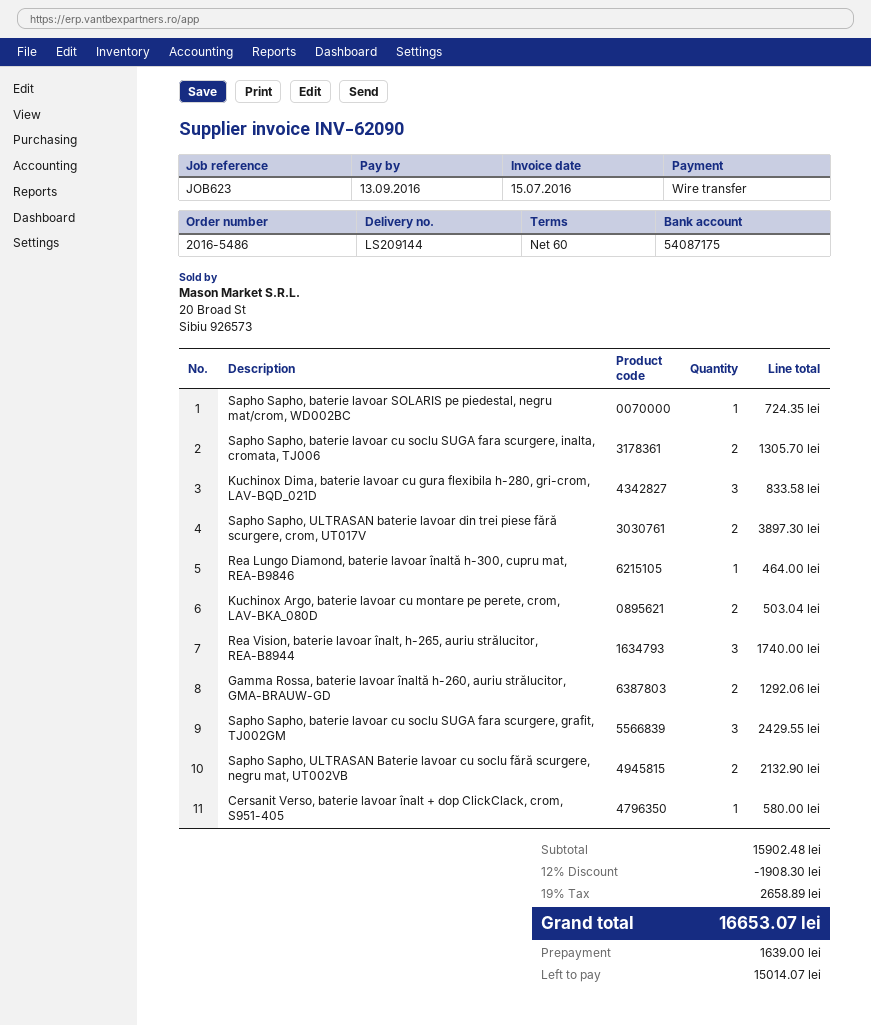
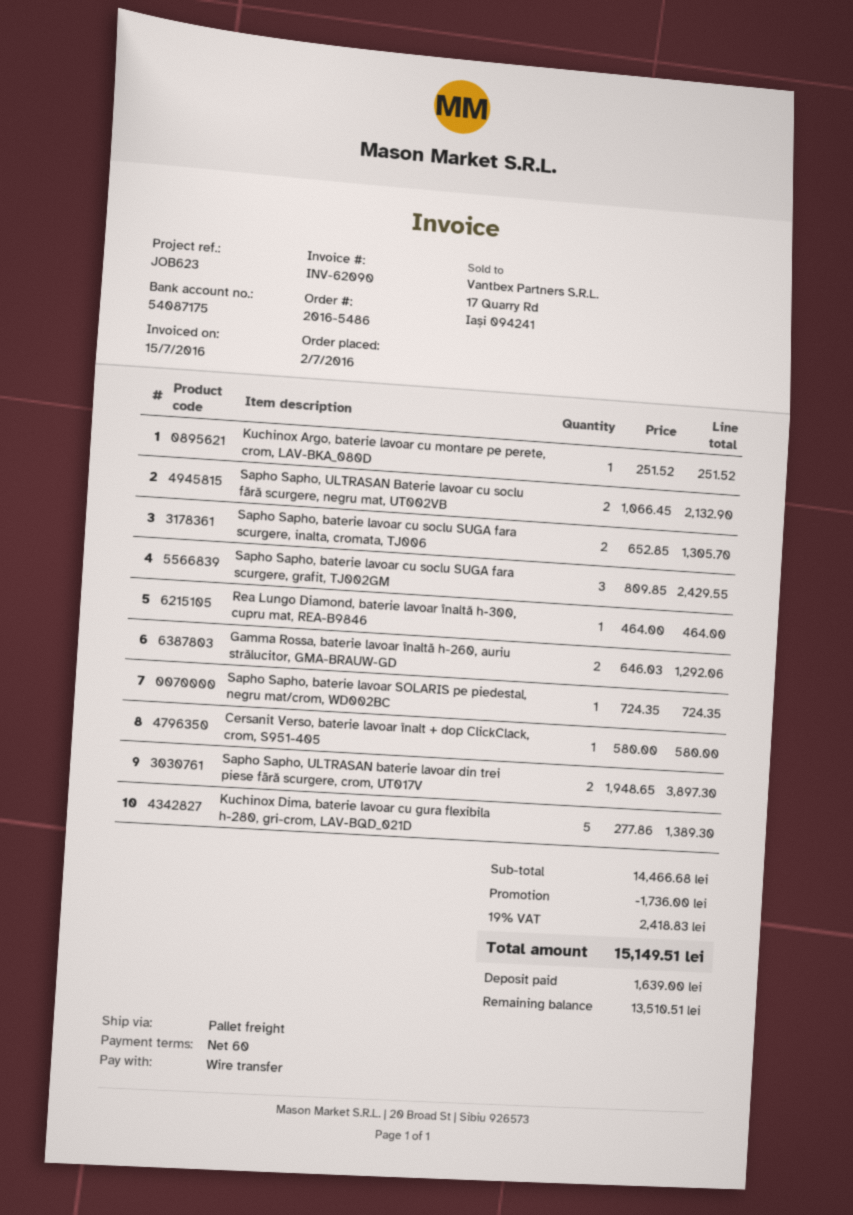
Kuchinox Dima, baterie lavoar cu gura flexibila h-280, gri-crom, LAV-BQD_021D: 3 for 833.58 -> 5 for 1389.30
Kuchinox Argo, baterie lavoar cu montare pe perete, crom, LAV-BKA_080D: 2 for 503.04 -> 1 for 251.52
Rea Vision, baterie lavoar înalt, h-265, auriu strălucitor, REA-B8944: 3 for 1740.00 -> none
subtotal: 15902.48 -> 14466.68
discount: 1908.30 -> 1736.00
tax: 19% = 2658.89 -> 19% = 2418.83
total: 16653.07 -> 15149.51
balance: 15014.07 -> 13510.51

